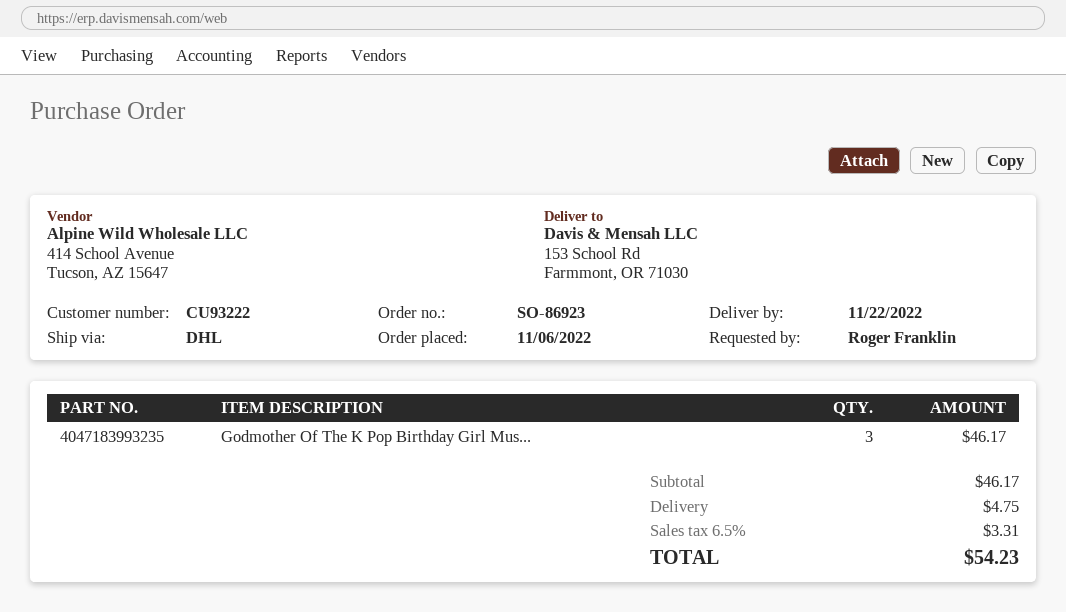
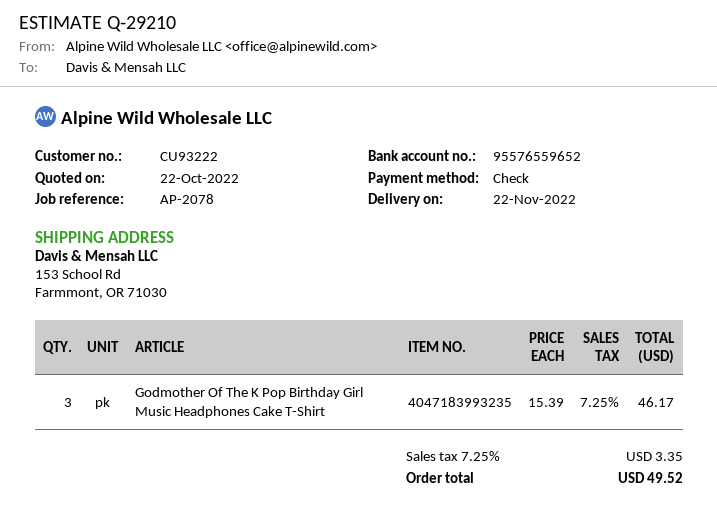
shipping: 4.75 -> none
tax: 6.5% = 3.31 -> 7.25% = 3.35
total: 54.23 -> 49.52

